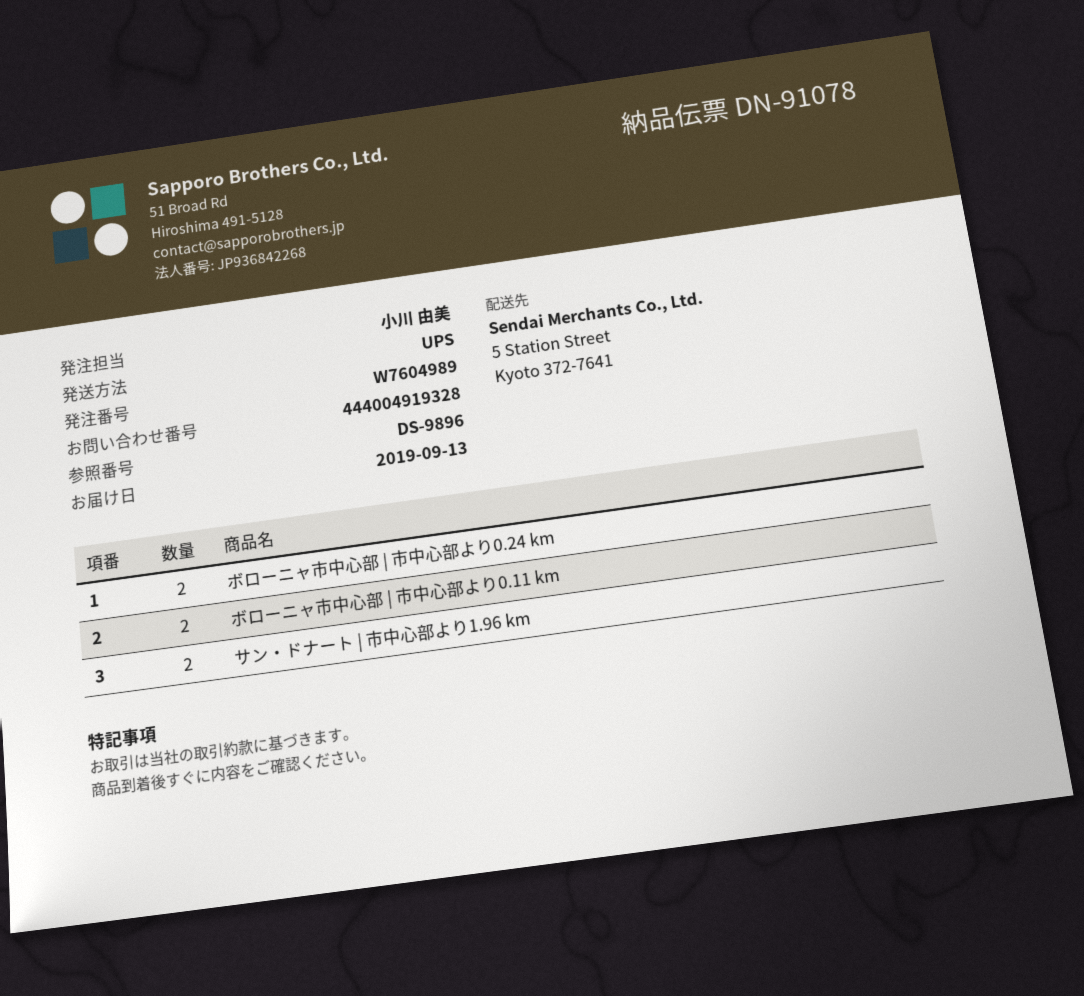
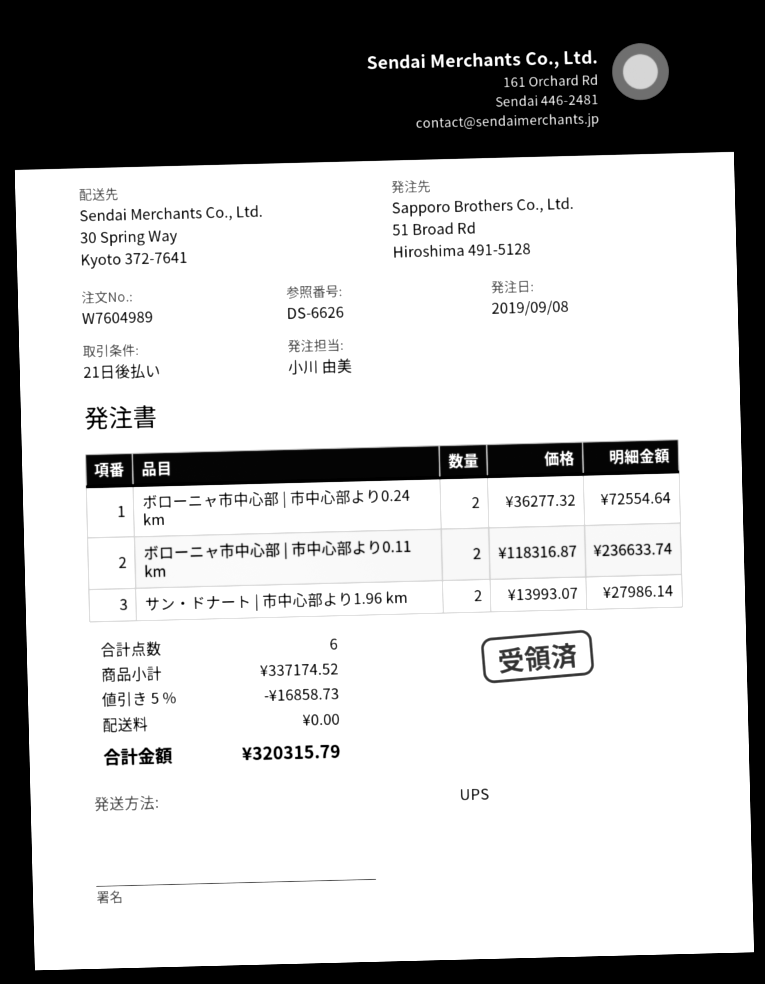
reference: DS-9896 -> DS-6626
ship to: 5 Station Street, Kyoto 372-7641 -> 30 Spring Way, Kyoto 372-7641

